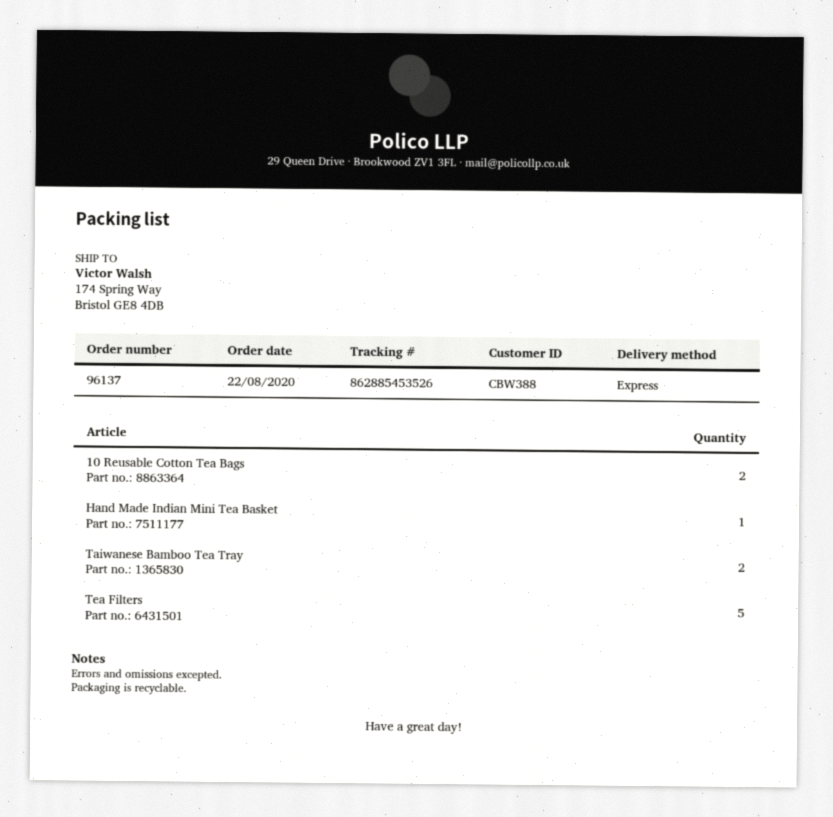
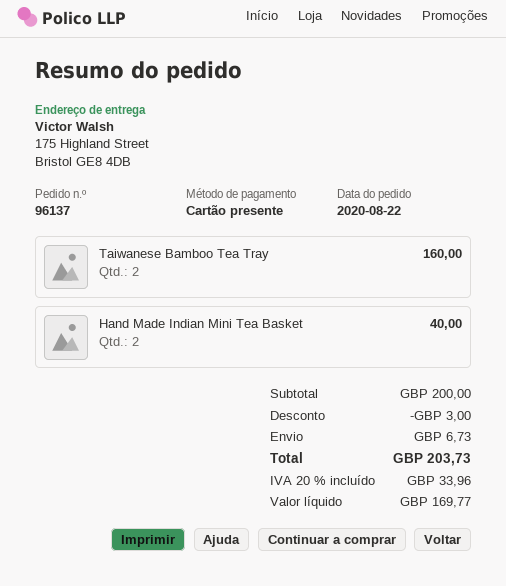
ship to: 174 Spring Way, Bristol GE8 4DB -> 175 Highland Street, Bristol GE8 4DB
10 Reusable Cotton Tea Bags: 2 -> none
Hand Made Indian Mini Tea Basket: 1 -> 2
Tea Filters: 5 -> none

